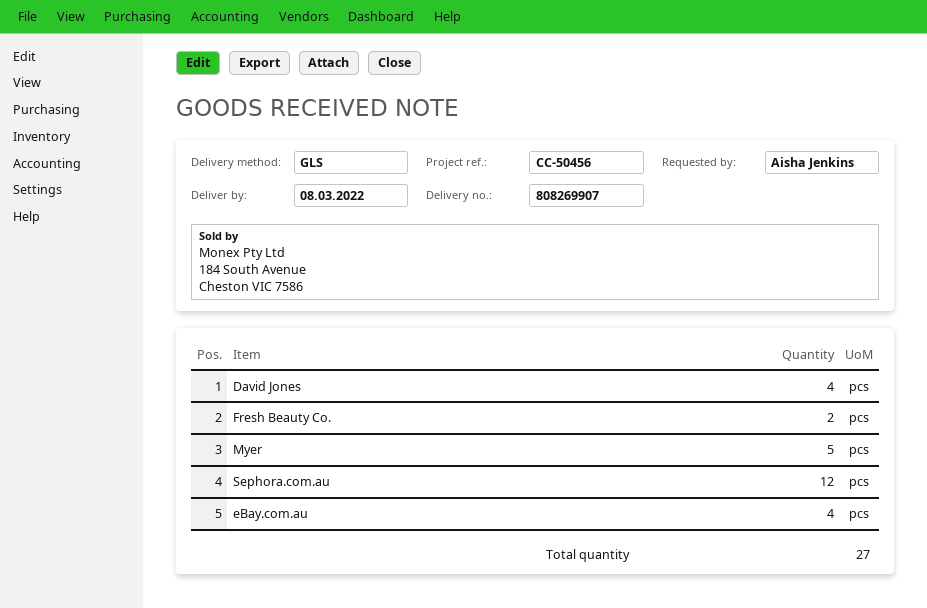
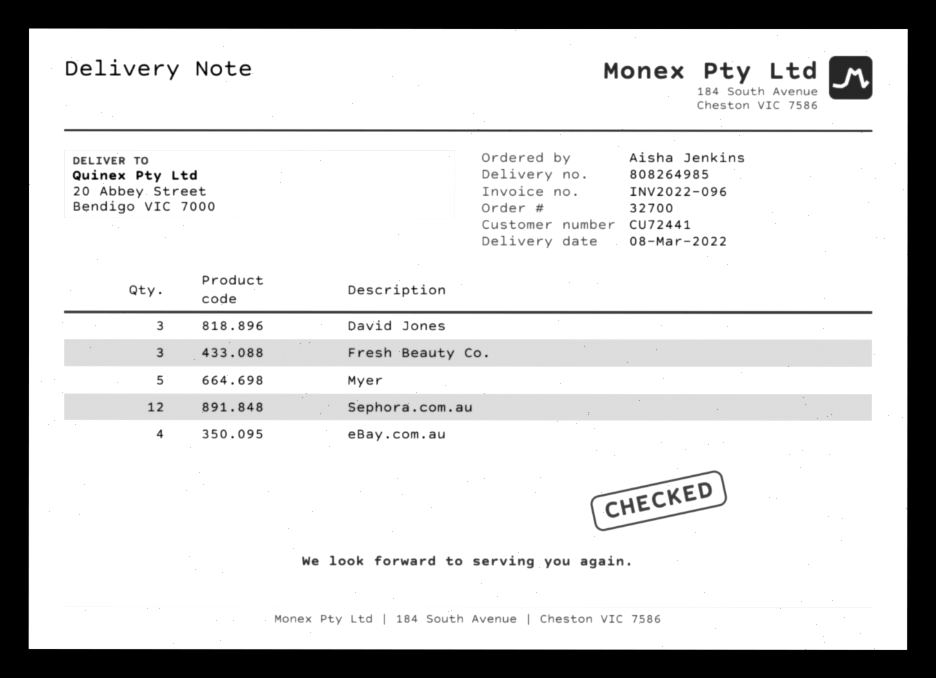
delivery note number: 808269907 -> 808264985
David Jones: 4 -> 3
Fresh Beauty Co.: 2 -> 3

